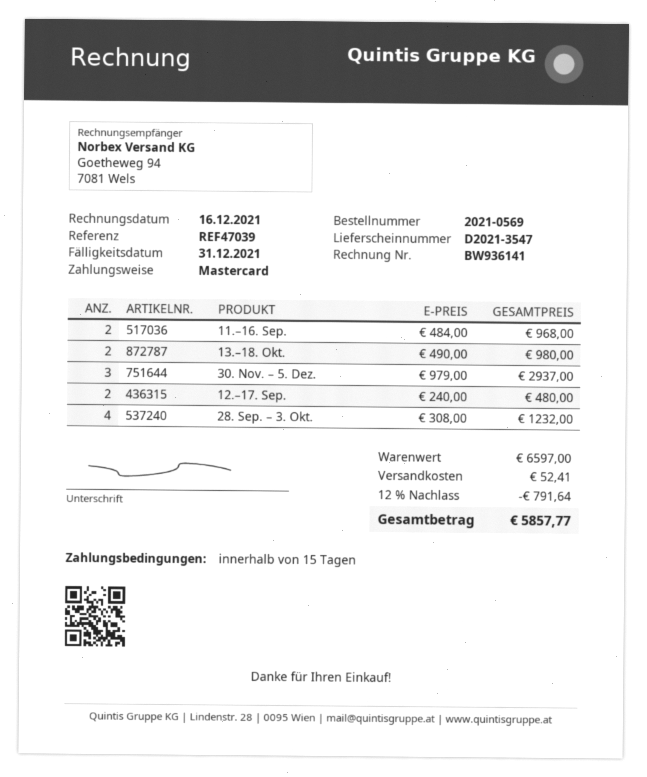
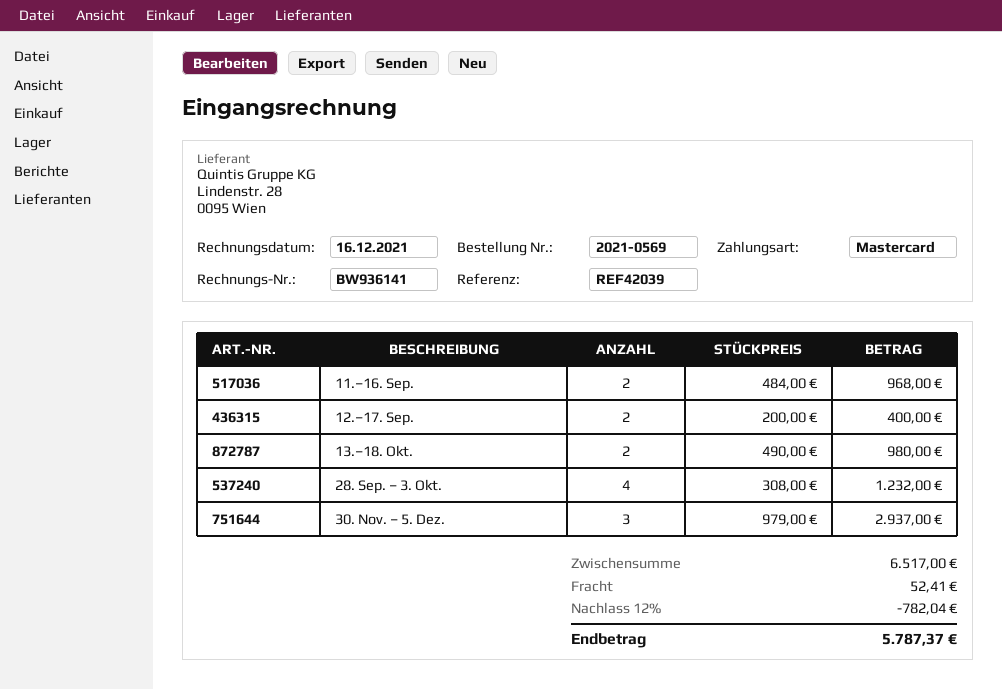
reference: REF47039 -> REF42039
12.–17. Sep.: 2 x 240.00 = 480.00 -> 2 x 200.00 = 400.00
subtotal: 6597.00 -> 6517.00
discount: 12% = 791.64 -> 12% = 782.04
total: 5857.77 -> 5787.37

